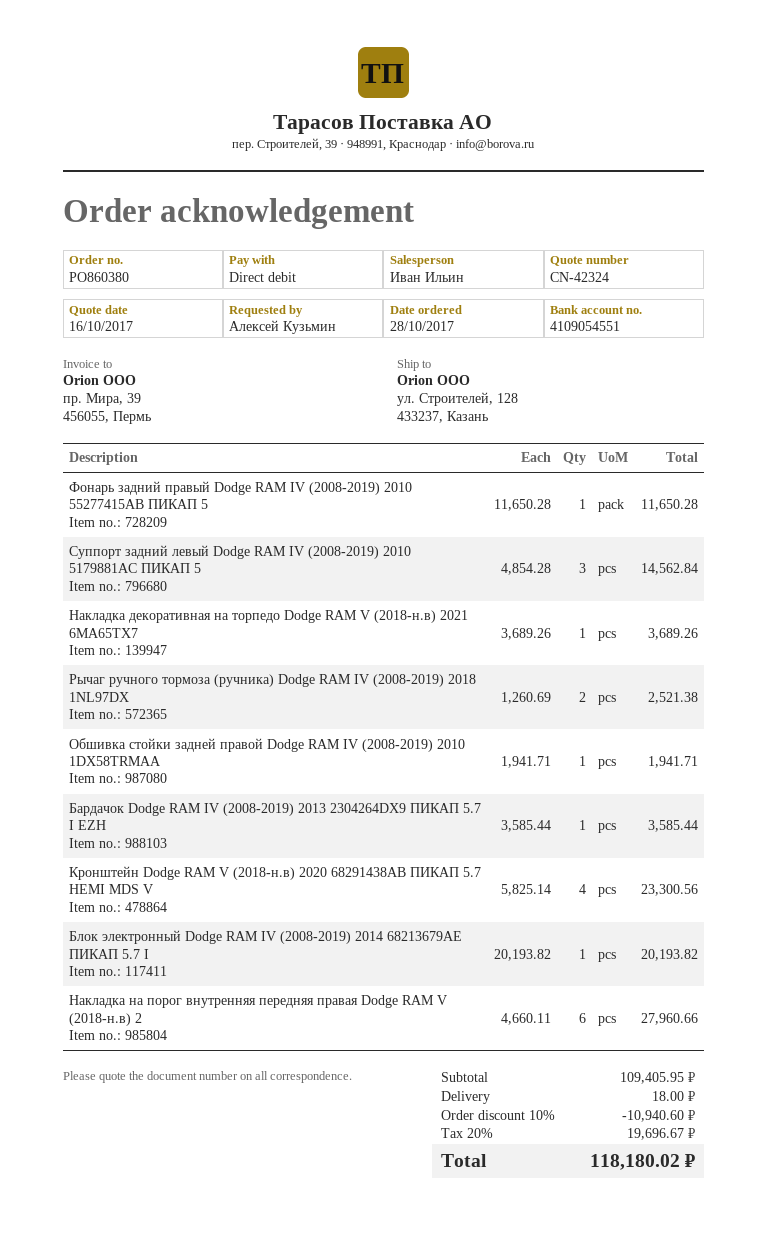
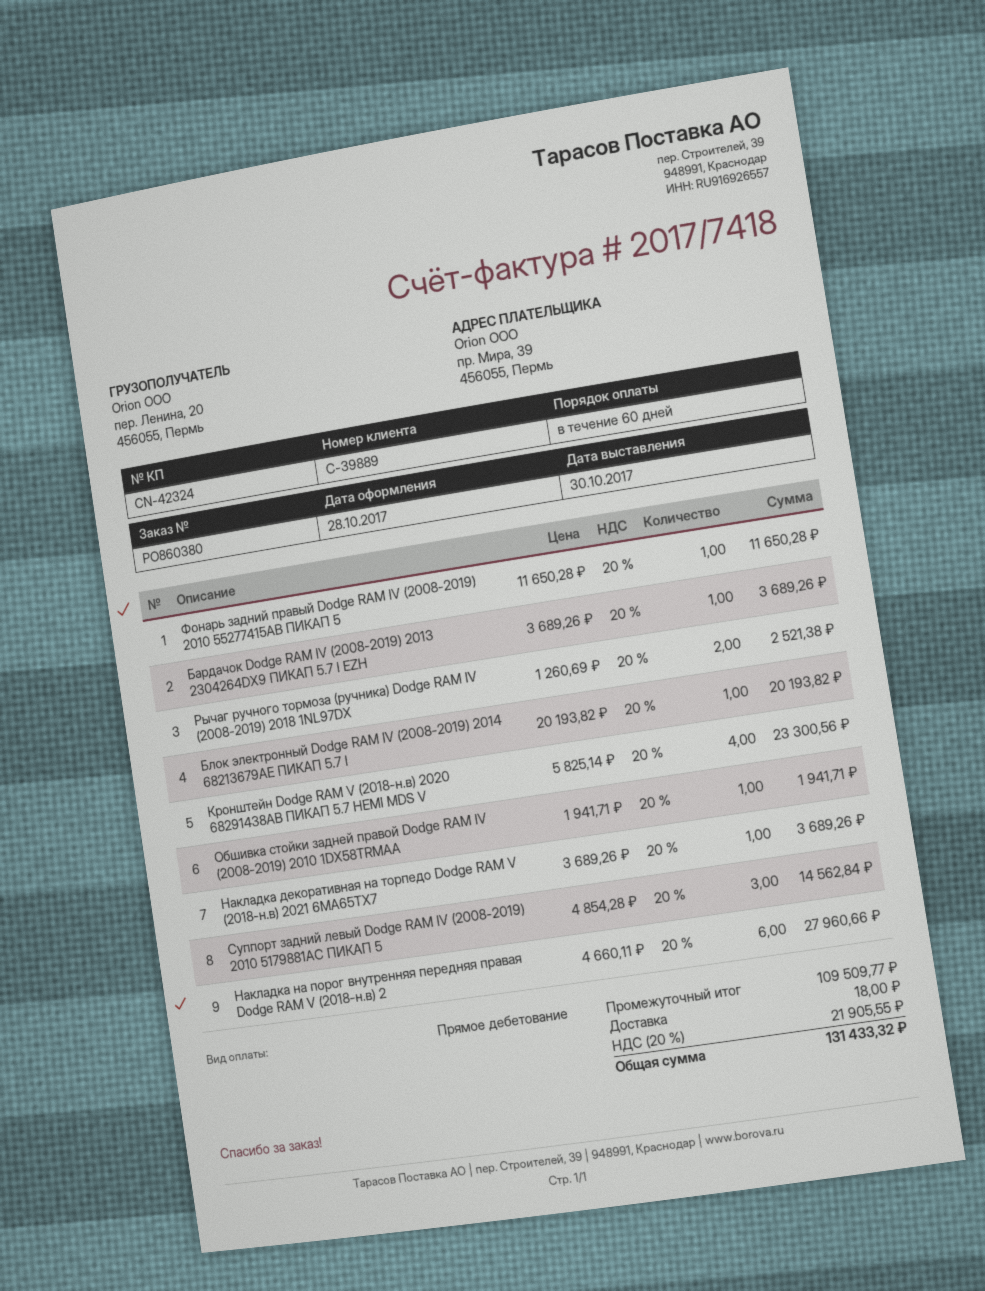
ship to: ул. Строителей, 128, 433237, Казань -> пер. Ленина, 20, 456055, Пермь
Бардачок Dodge RAM IV (2008-2019) 2013 2304264DX9 ПИКАП 5.7 I EZH: 1 x 3585.44 = 3585.44 -> 1 x 3689.26 = 3689.26
subtotal: 109405.95 -> 109509.77
discount: 10% = 10940.60 -> none
tax: 20% = 19696.67 -> 20% = 21905.55
total: 118180.02 -> 131433.32

